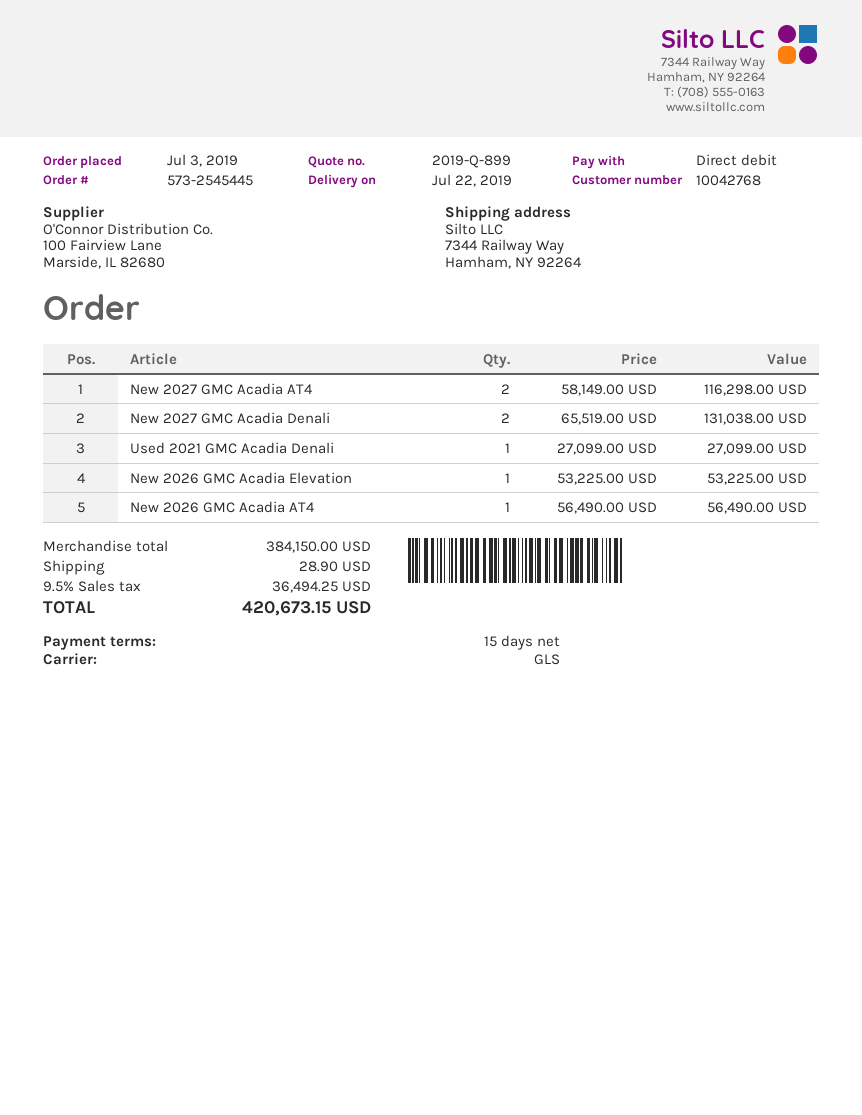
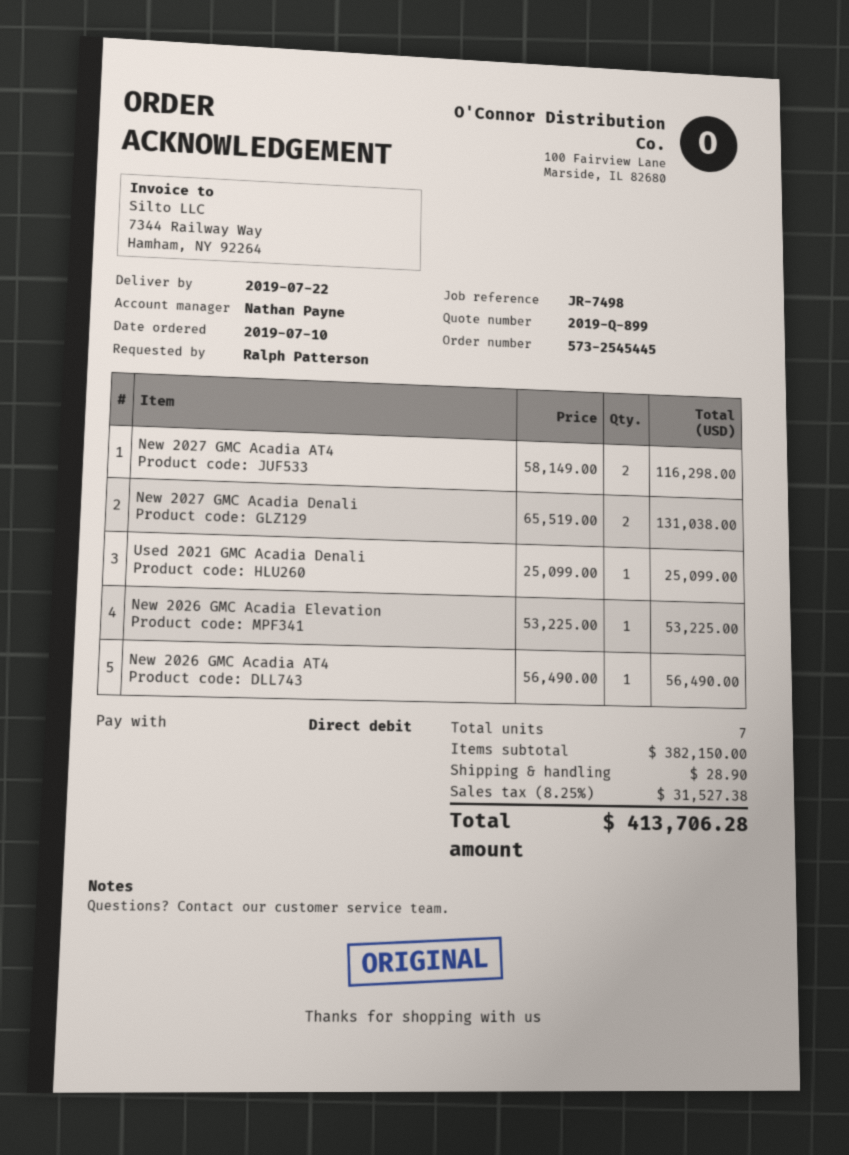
order date: 2019-07-03 -> 2019-07-10
Used 2021 GMC Acadia Denali: 1 x 27099.00 = 27099.00 -> 1 x 25099.00 = 25099.00
subtotal: 384150.00 -> 382150.00
tax: 9.5% = 36494.25 -> 8.25% = 31527.38
total: 420673.15 -> 413706.28

